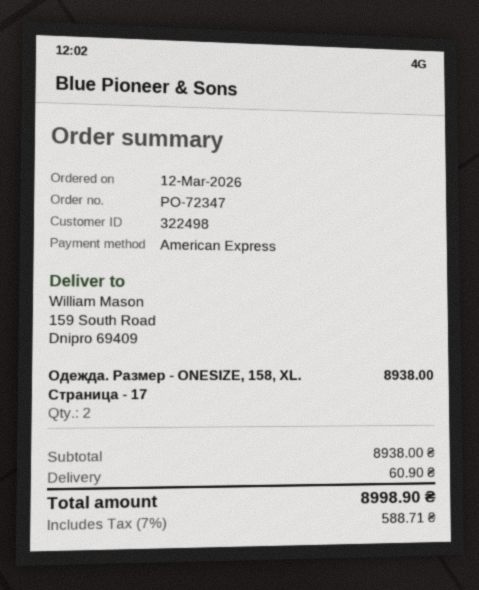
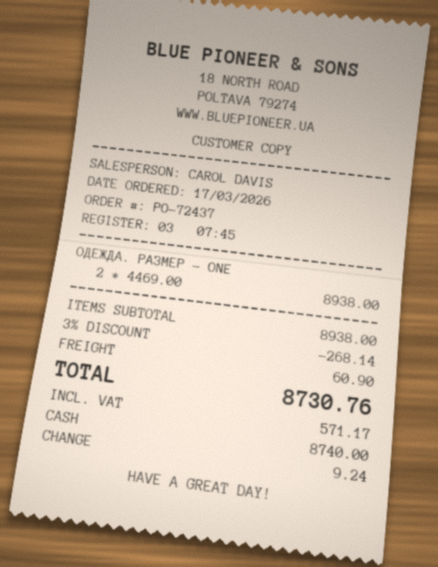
order number: PO-72347 -> PO-72437
order date: 2026-03-12 -> 2026-03-17
payment method: American Express -> cash
discount: none -> 3% = 268.14
tax: 588.71 -> 571.17
total: 8998.90 -> 8730.76

